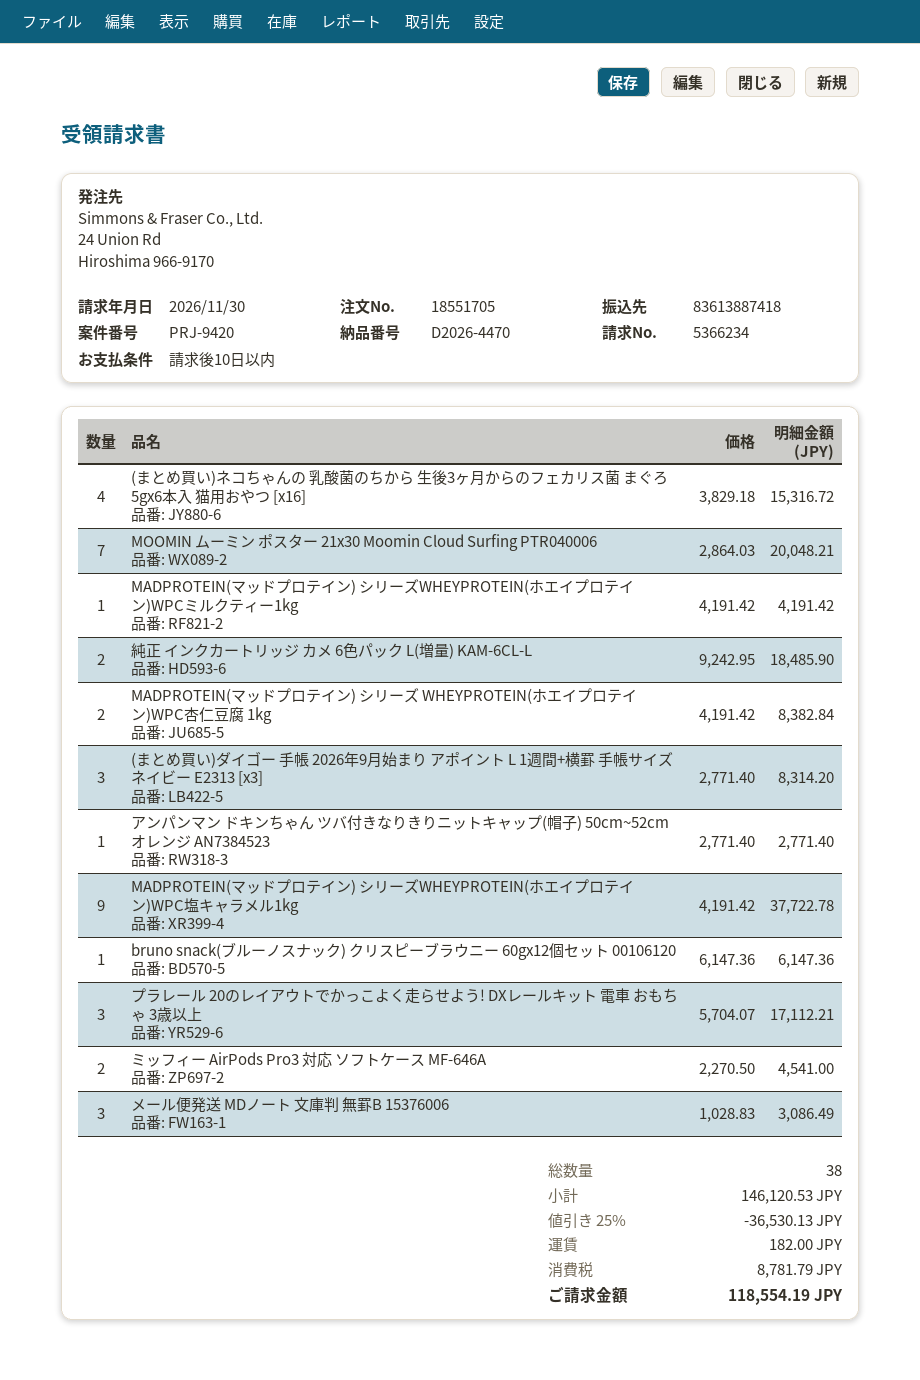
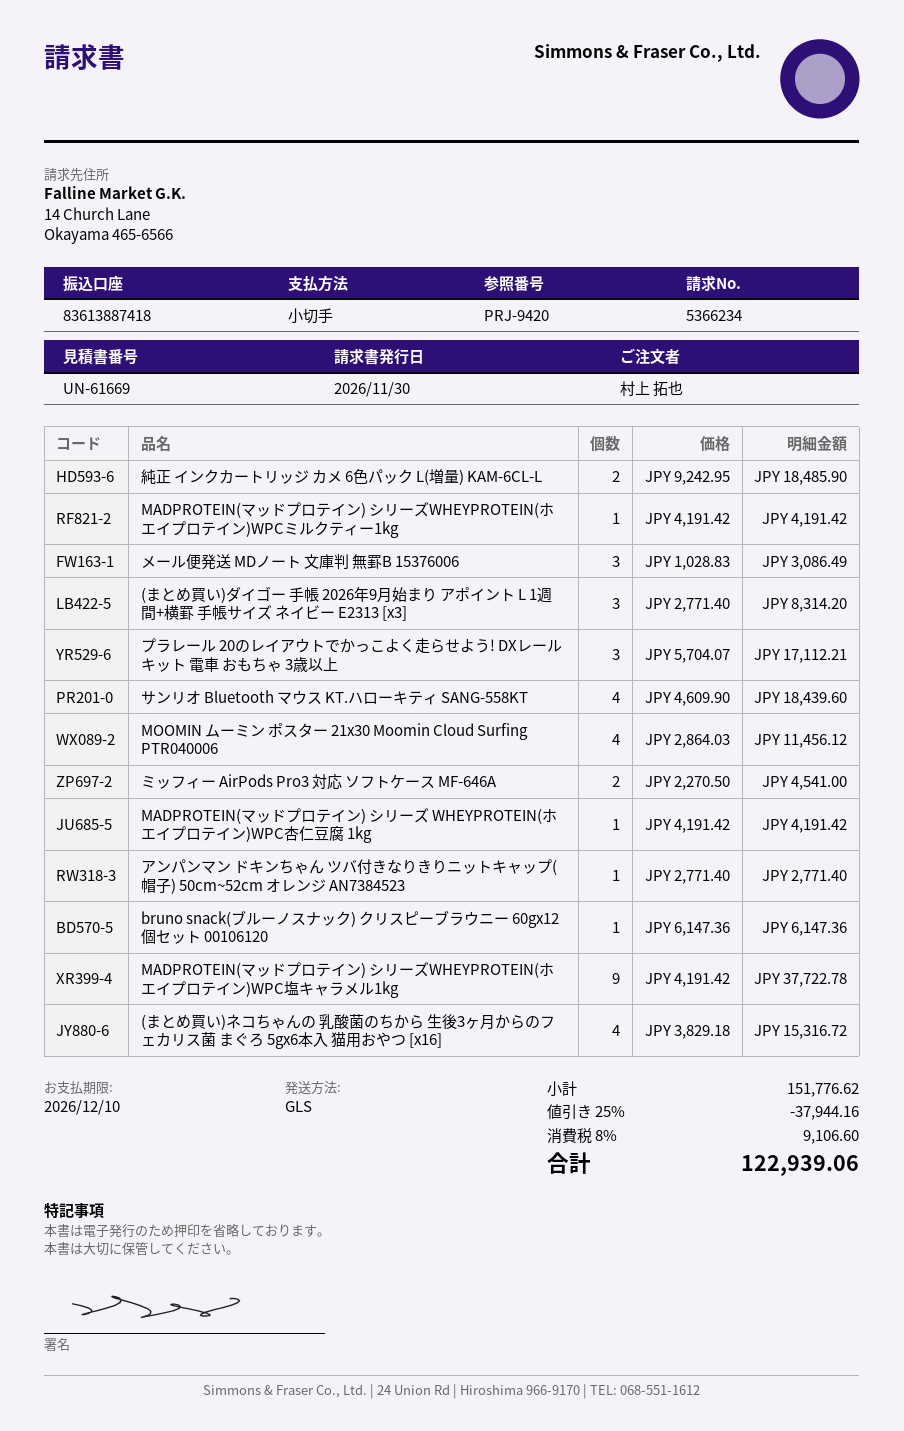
MOOMIN ムーミン ポスター 21x30 Moomin Cloud Surfing PTR040006: 7 x 2864.03 = 20048.21 -> 4 x 2864.03 = 11456.12
MADPROTEIN(マッドプロテイン) シリーズ WHEYPROTEIN(ホエイプロテイン)WPC杏仁豆腐 1kg: 2 x 4191.42 = 8382.84 -> 1 x 4191.42 = 4191.42
サンリオ Bluetooth マウス KT.ハローキティ SANG-558KT: none -> 4 x 4609.90 = 18439.60
subtotal: 146120.53 -> 151776.62
discount: 25% = 36530.13 -> 25% = 37944.16
shipping: 182.00 -> none
tax: 8781.79 -> 9106.60
total: 118554.19 -> 122939.06

